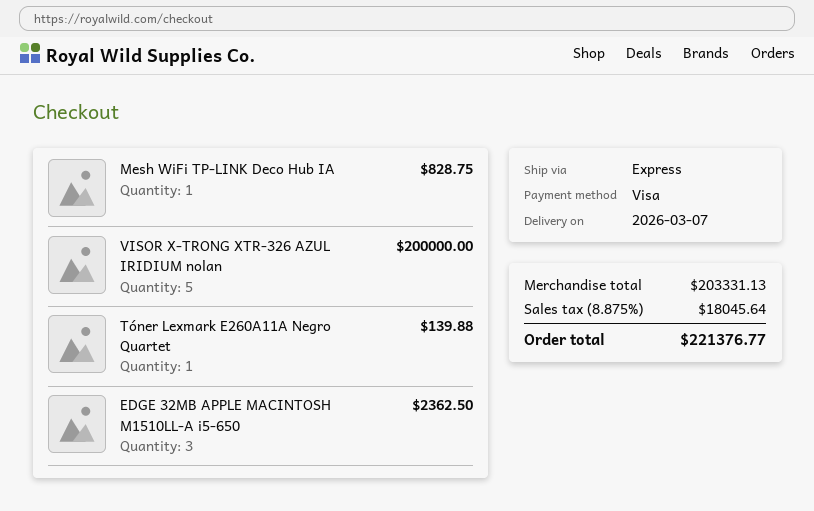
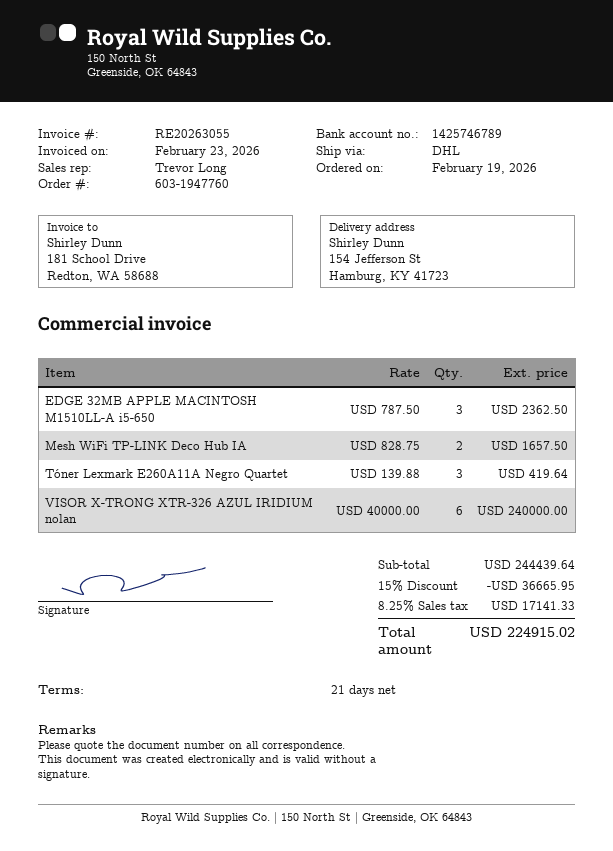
shipping method: express -> DHL
Mesh WiFi TP-LINK Deco Hub IA: 1 for 828.75 -> 2 for 1657.50
VISOR X-TRONG XTR-326 AZUL IRIDIUM nolan: 5 for 200000.00 -> 6 for 240000.00
Tóner Lexmark E260A11A Negro Quartet: 1 for 139.88 -> 3 for 419.64
subtotal: 203331.13 -> 244439.64
discount: none -> 15% = 36665.95
tax: 8.875% = 18045.64 -> 8.25% = 17141.33
total: 221376.77 -> 224915.02

